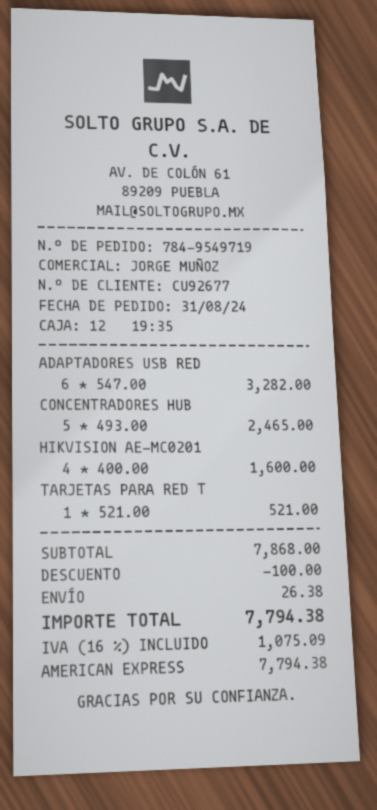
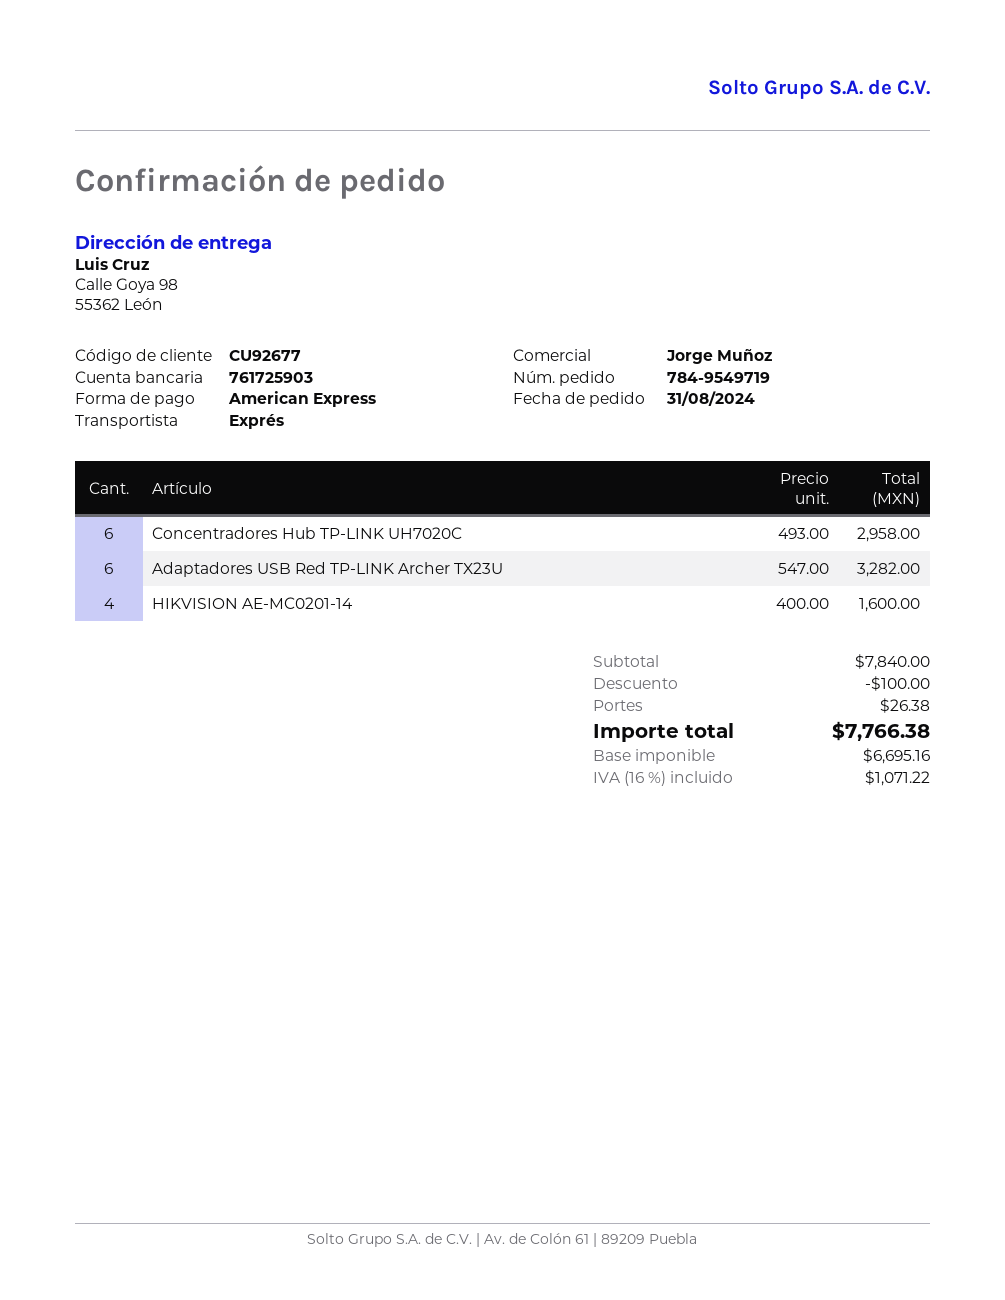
CONCENTRADORES HUB: 5 x 493.00 = 2465.00 -> 6 x 493.00 = 2958.00
TARJETAS PARA RED T: 1 x 521.00 = 521.00 -> none
subtotal: 7868.00 -> 7840.00
tax: 16% = 1075.09 -> 16% = 1071.22
total: 7794.38 -> 7766.38

